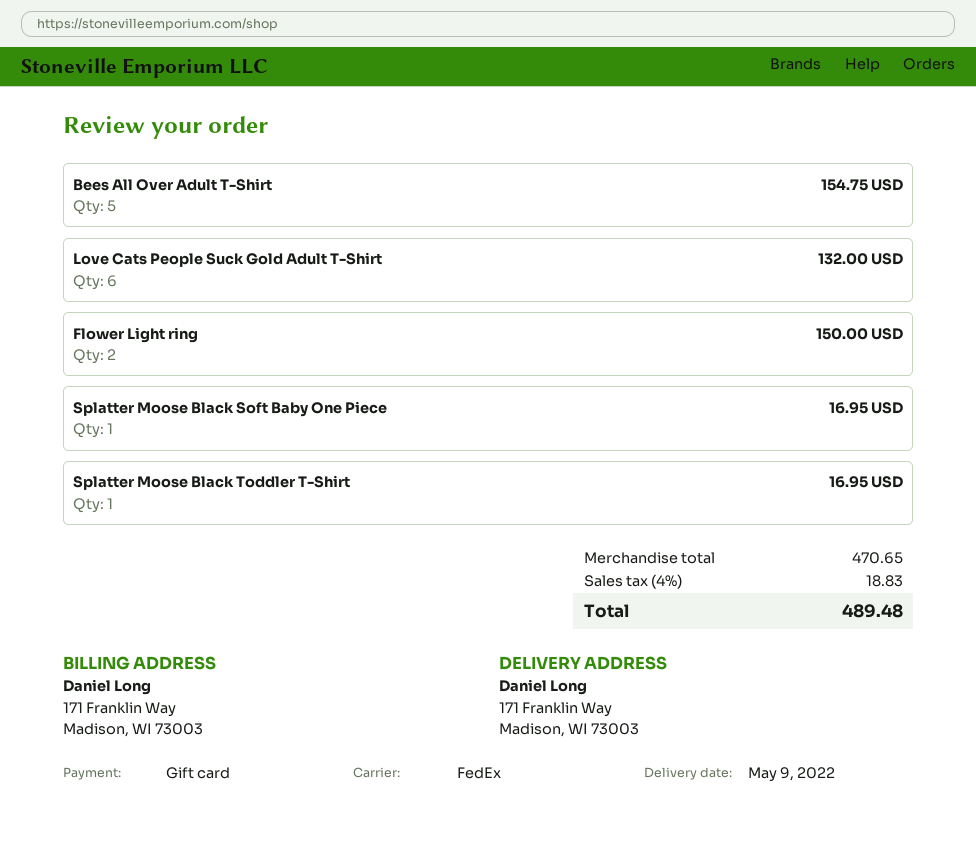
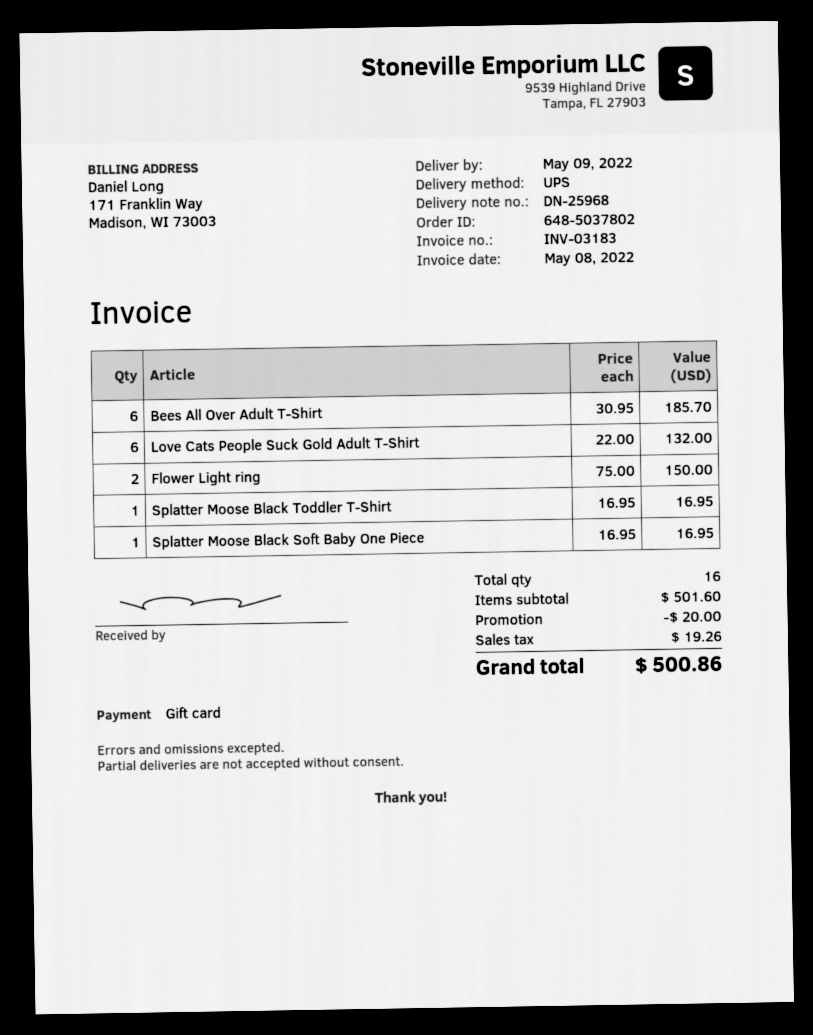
shipping method: FedEx -> UPS
Bees All Over Adult T-Shirt: 5 for 154.75 -> 6 for 185.70
subtotal: 470.65 -> 501.60
discount: none -> 20.00
tax: 18.83 -> 19.26
total: 489.48 -> 500.86

